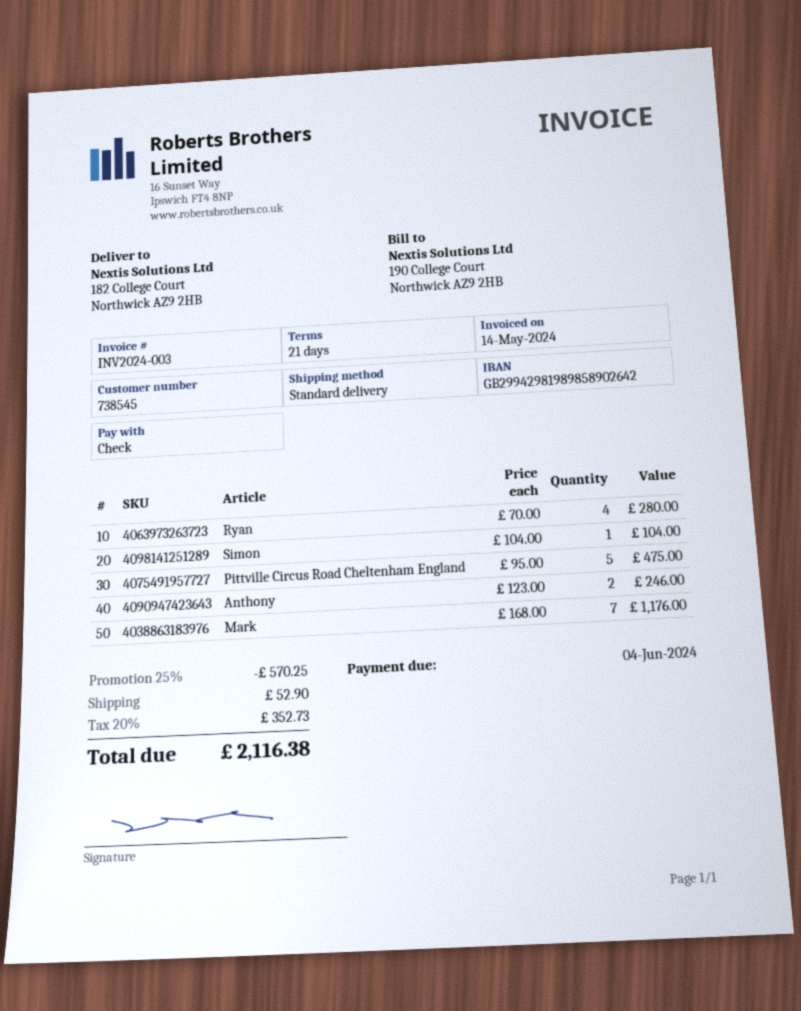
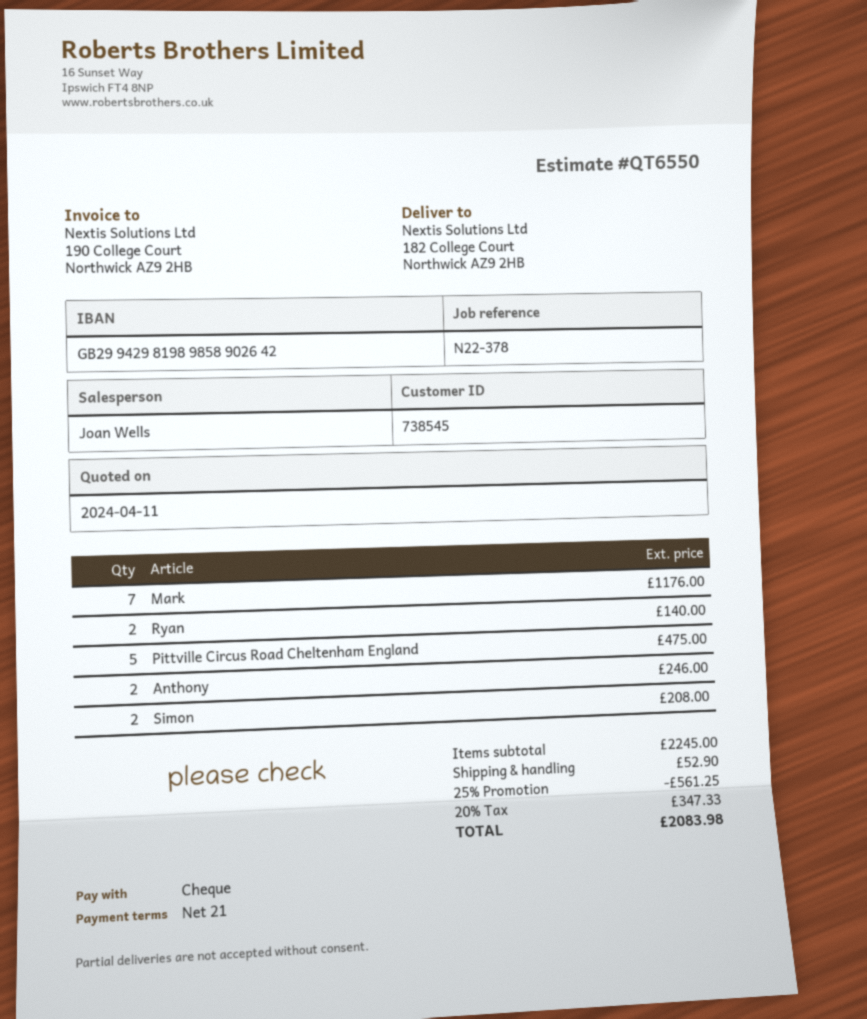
Ryan: 4 for 280.00 -> 2 for 140.00
Simon: 1 for 104.00 -> 2 for 208.00
discount: 25% = 570.25 -> 25% = 561.25
tax: 20% = 352.73 -> 20% = 347.33
total: 2116.38 -> 2083.98

